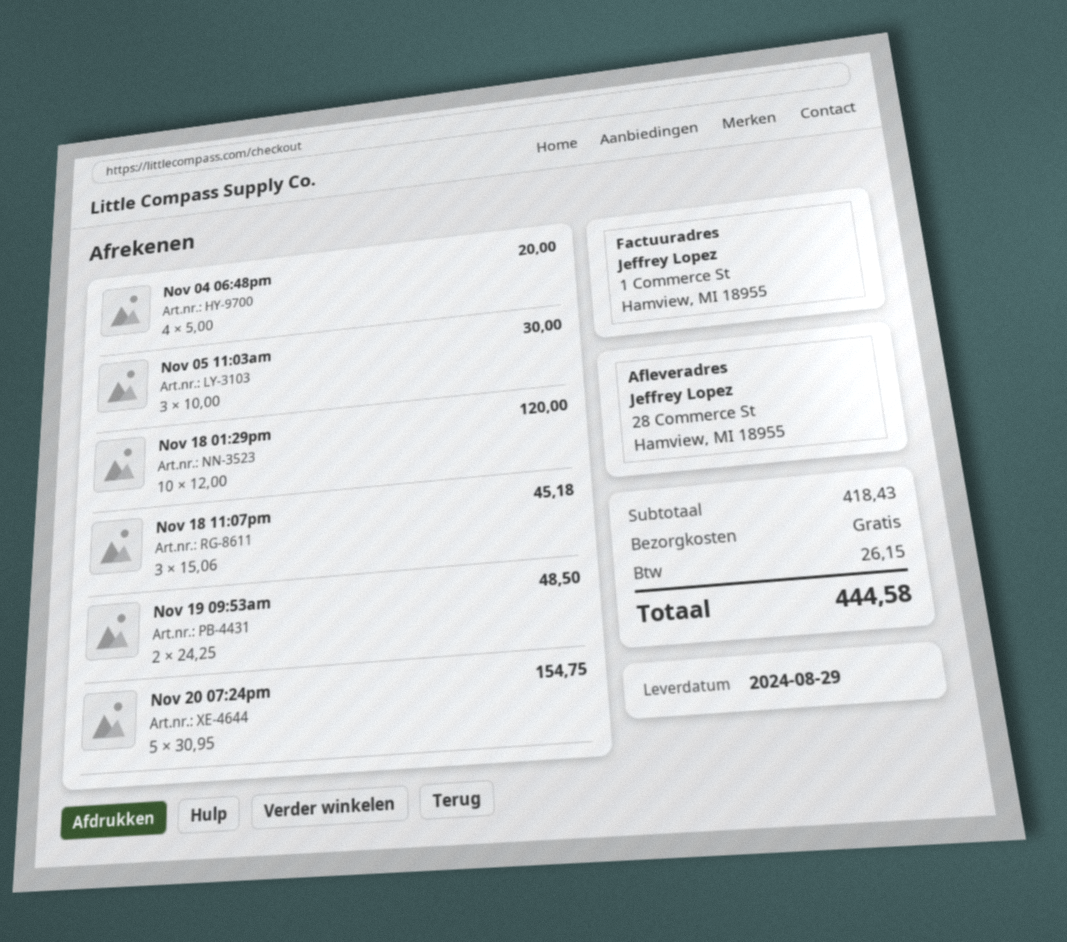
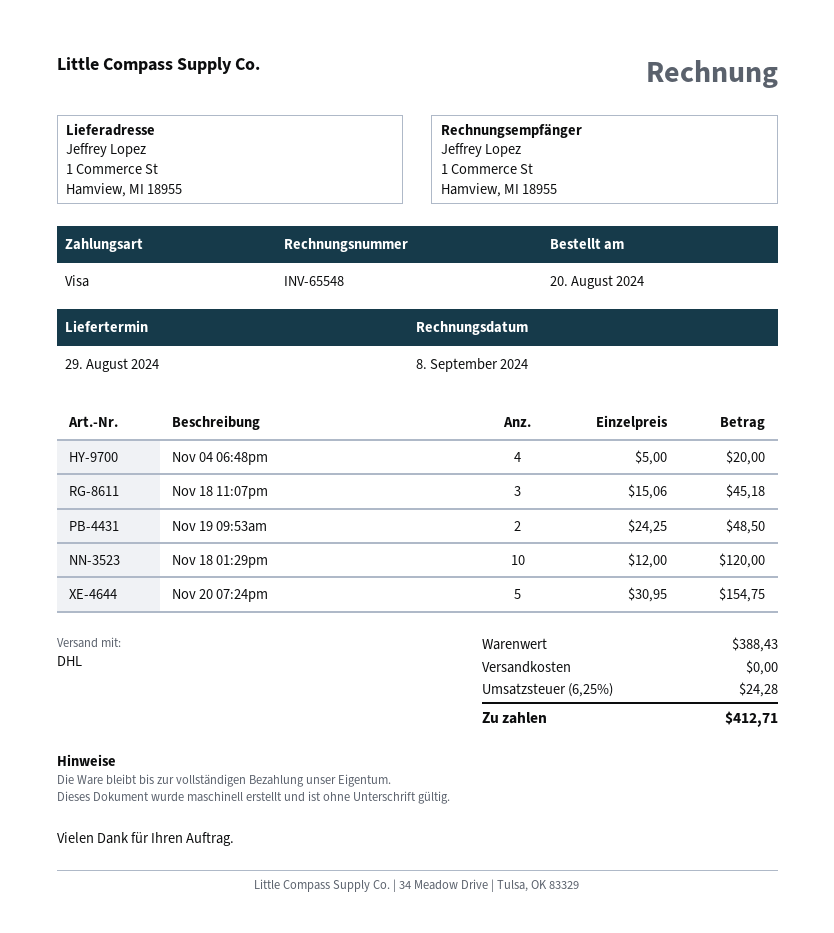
ship to: 28 Commerce St, Hamview, MI 18955 -> 1 Commerce St, Hamview, MI 18955
Nov 05 11:03am: 3 x 10.00 = 30.00 -> none
subtotal: 418.43 -> 388.43
tax: 26.15 -> 24.28
total: 444.58 -> 412.71

